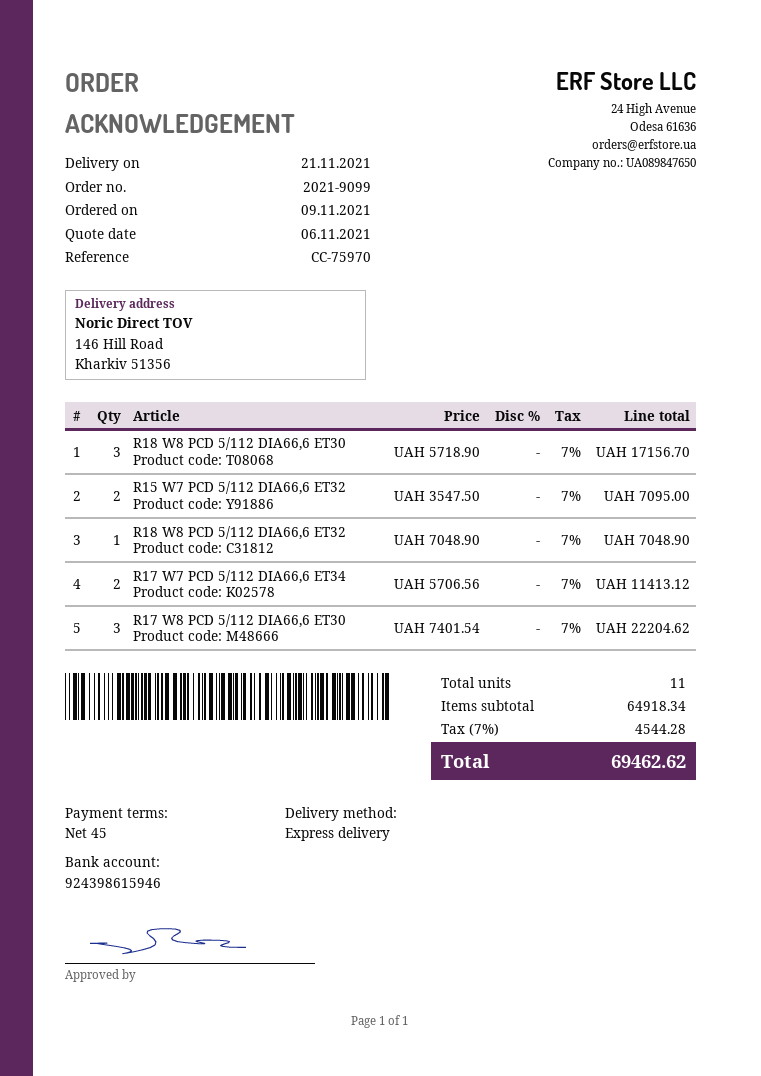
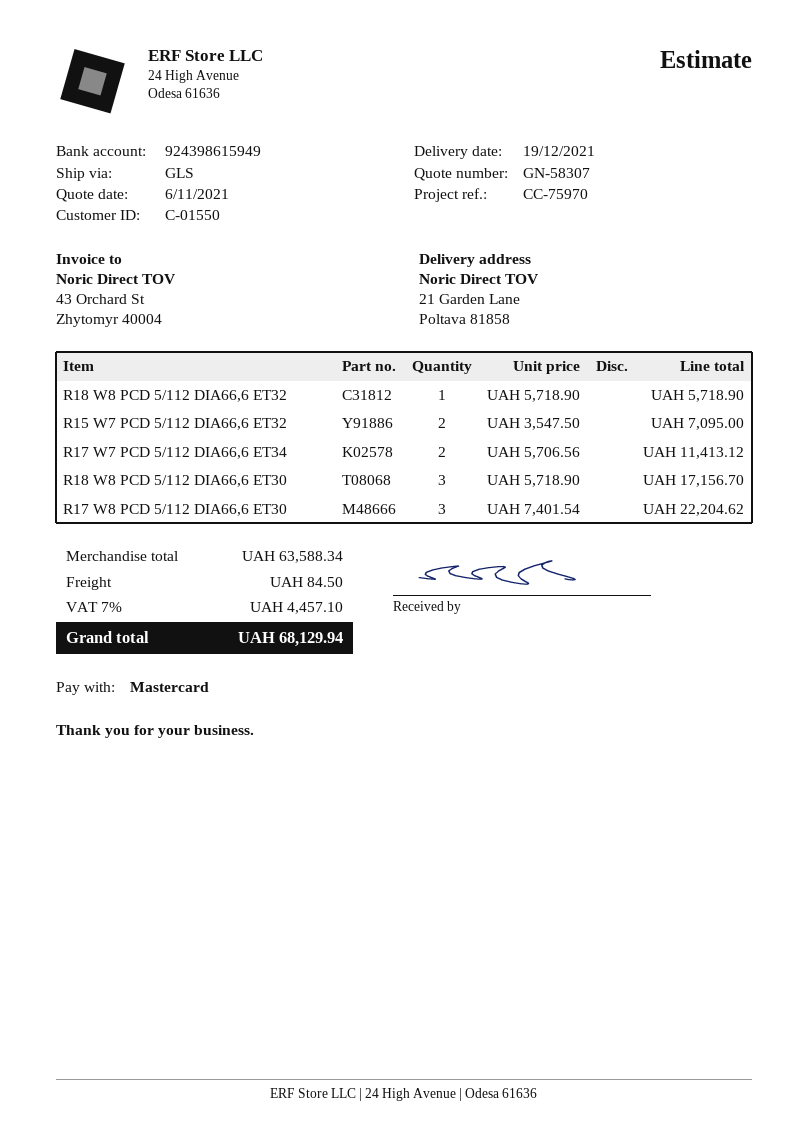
delivery date: 2021-11-21 -> 2021-12-19
bank account: 924398615946 -> 924398615949
shipping method: express -> GLS
ship to: 146 Hill Road, Kharkiv 51356 -> 21 Garden Lane, Poltava 81858
R18 W8 PCD 5/112 DIA66,6 ET32: 1 x 7048.90 = 7048.90 -> 1 x 5718.90 = 5718.90
subtotal: 64918.34 -> 63588.34
shipping: none -> 84.50
tax: 7% = 4544.28 -> 7% = 4457.10
total: 69462.62 -> 68129.94

